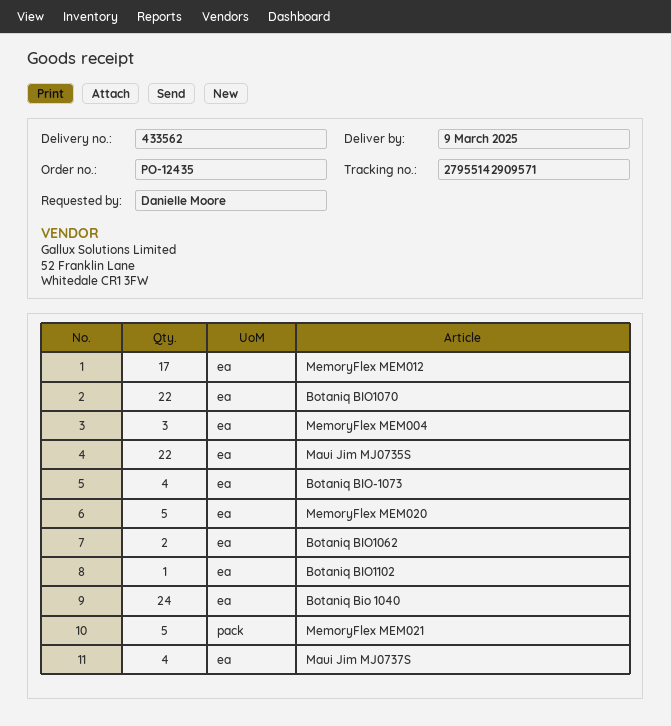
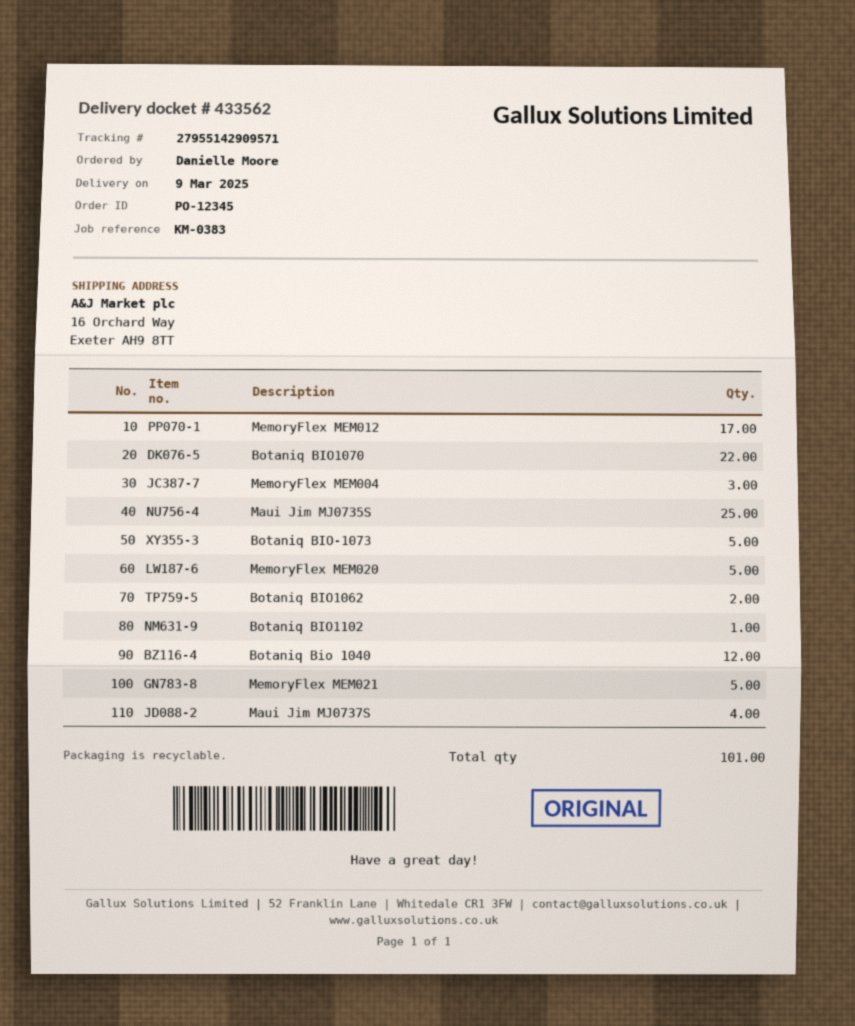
order number: PO-12435 -> PO-12345
Maui Jim MJ0735S: 22 -> 25
Botaniq BIO-1073: 4 -> 5
Botaniq Bio 1040: 24 -> 12

